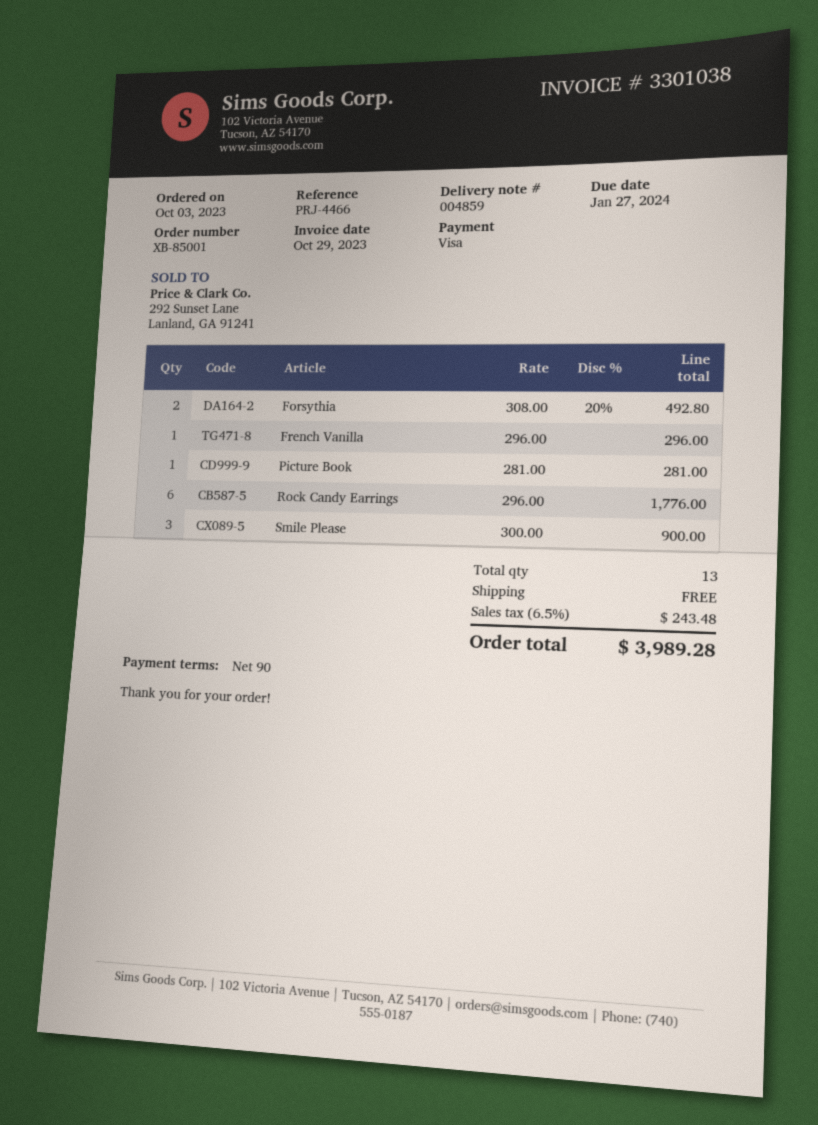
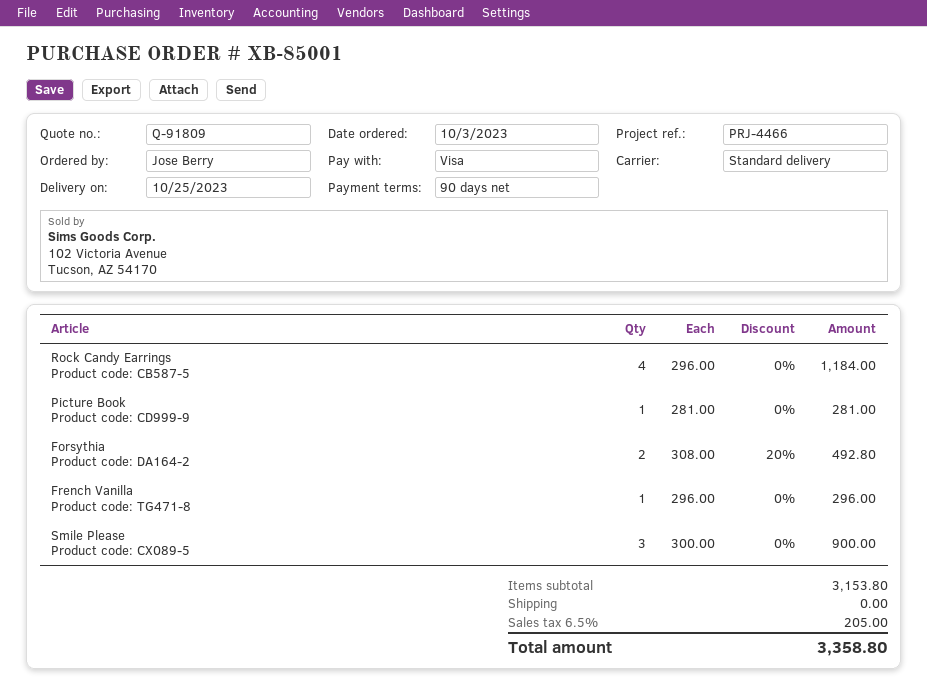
Rock Candy Earrings: 6 x 296.00 = 1776.00 -> 4 x 296.00 = 1184.00
tax: 6.5% = 243.48 -> 6.5% = 205.00
total: 3989.28 -> 3358.80

